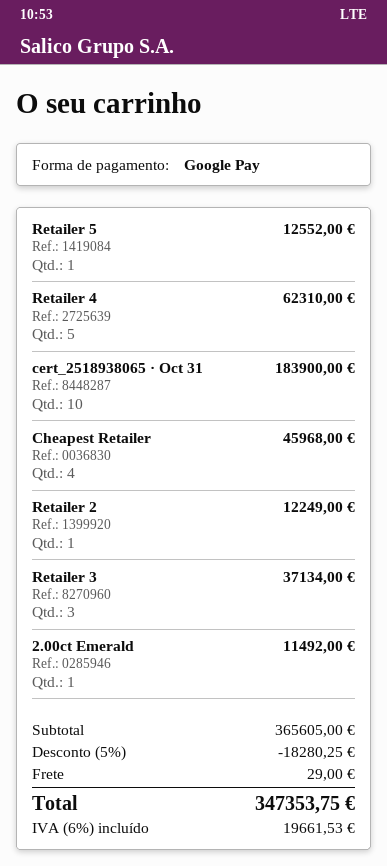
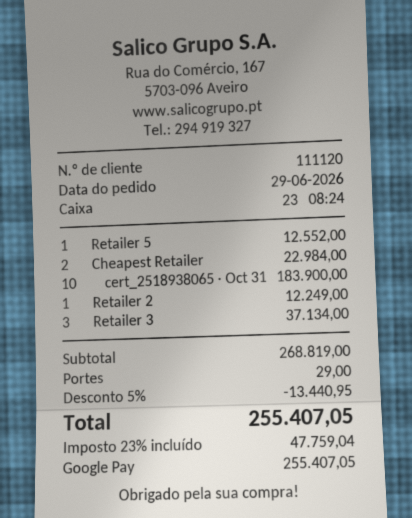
Retailer 4: 5 for 62310.00 -> none
Cheapest Retailer: 4 for 45968.00 -> 2 for 22984.00
2.00ct Emerald: 1 for 11492.00 -> none
subtotal: 365605.00 -> 268819.00
discount: 5% = 18280.25 -> 5% = 13440.95
tax: 6% = 19661.53 -> 23% = 47759.04
total: 347353.75 -> 255407.05

